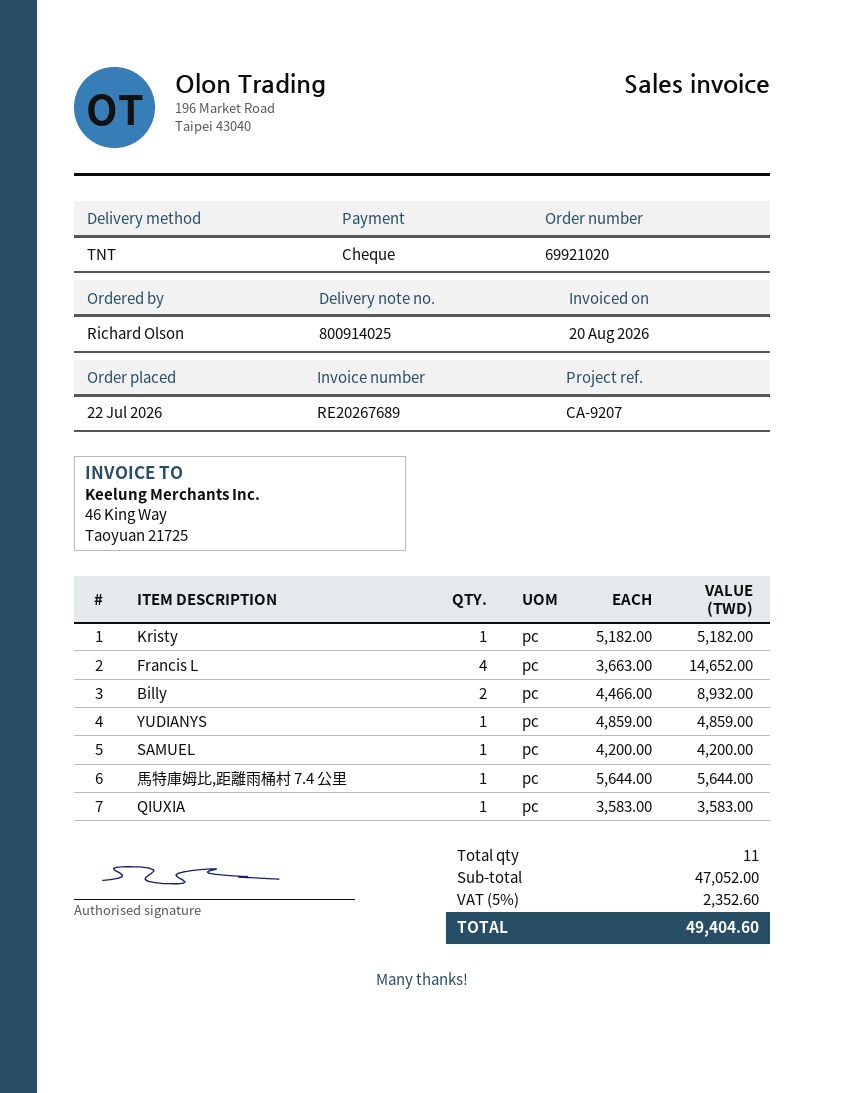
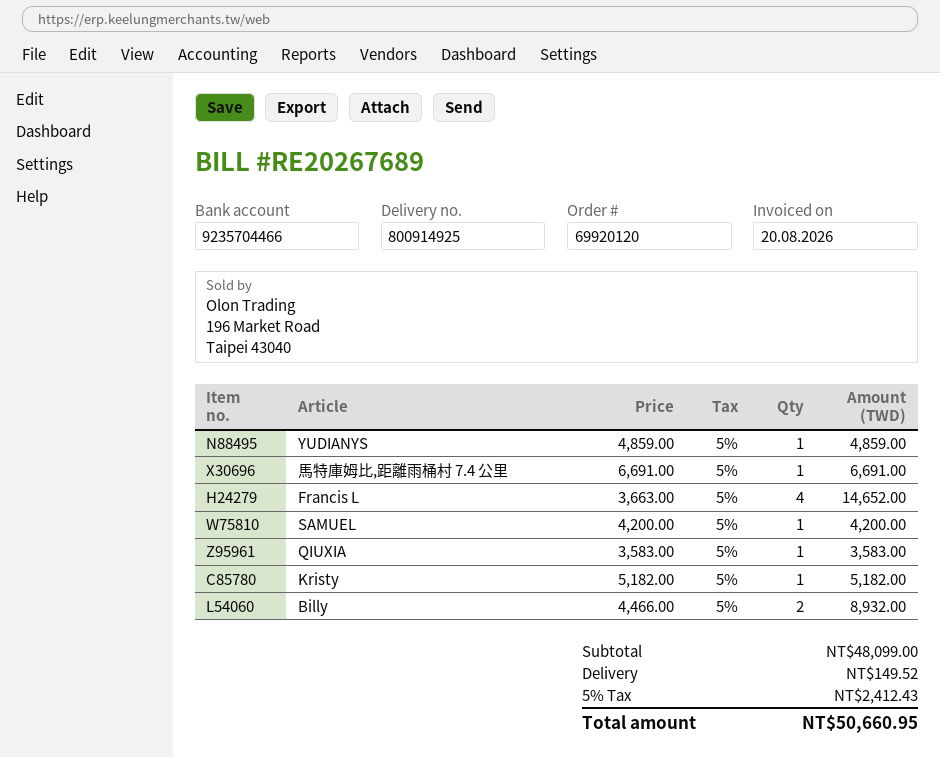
order number: 69921020 -> 69920120
delivery note number: 800914025 -> 800914925
馬特庫姆比,距離雨桶村 7.4 公里: 1 x 5644.00 = 5644.00 -> 1 x 6691.00 = 6691.00
subtotal: 47052.00 -> 48099.00
shipping: none -> 149.52
tax: 5% = 2352.60 -> 5% = 2412.43
total: 49404.60 -> 50660.95

